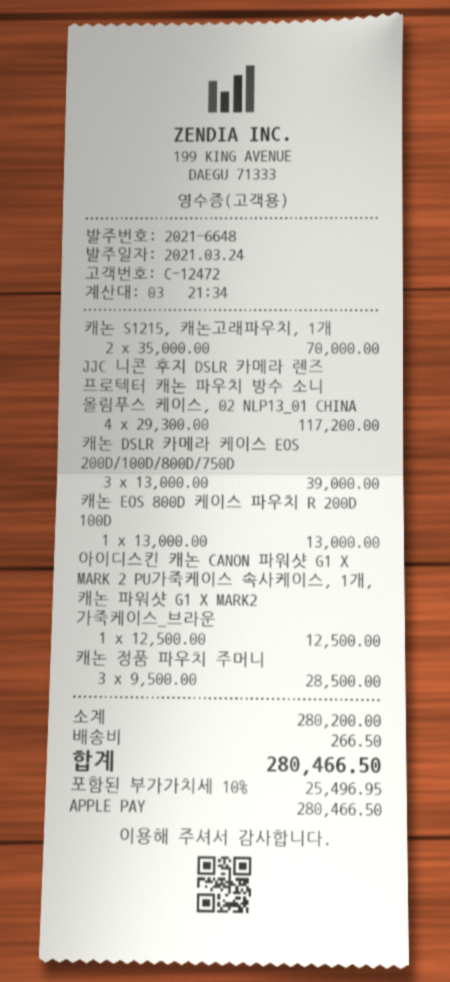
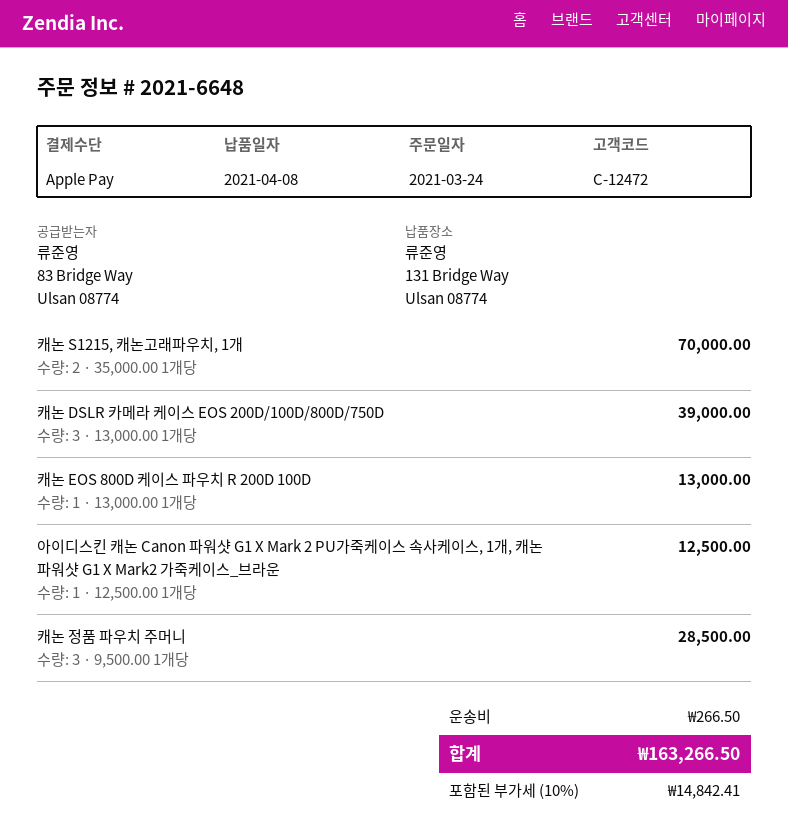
JJC 니콘 후지 DSLR 카메라 렌즈 프로텍터 캐논 파우치 방수 소니 올림푸스 케이스, 02 NLP13_01 CHINA: 4 x 29300.00 = 117200.00 -> none
tax: 10% = 25496.95 -> 10% = 14842.41
total: 280466.50 -> 163266.50

